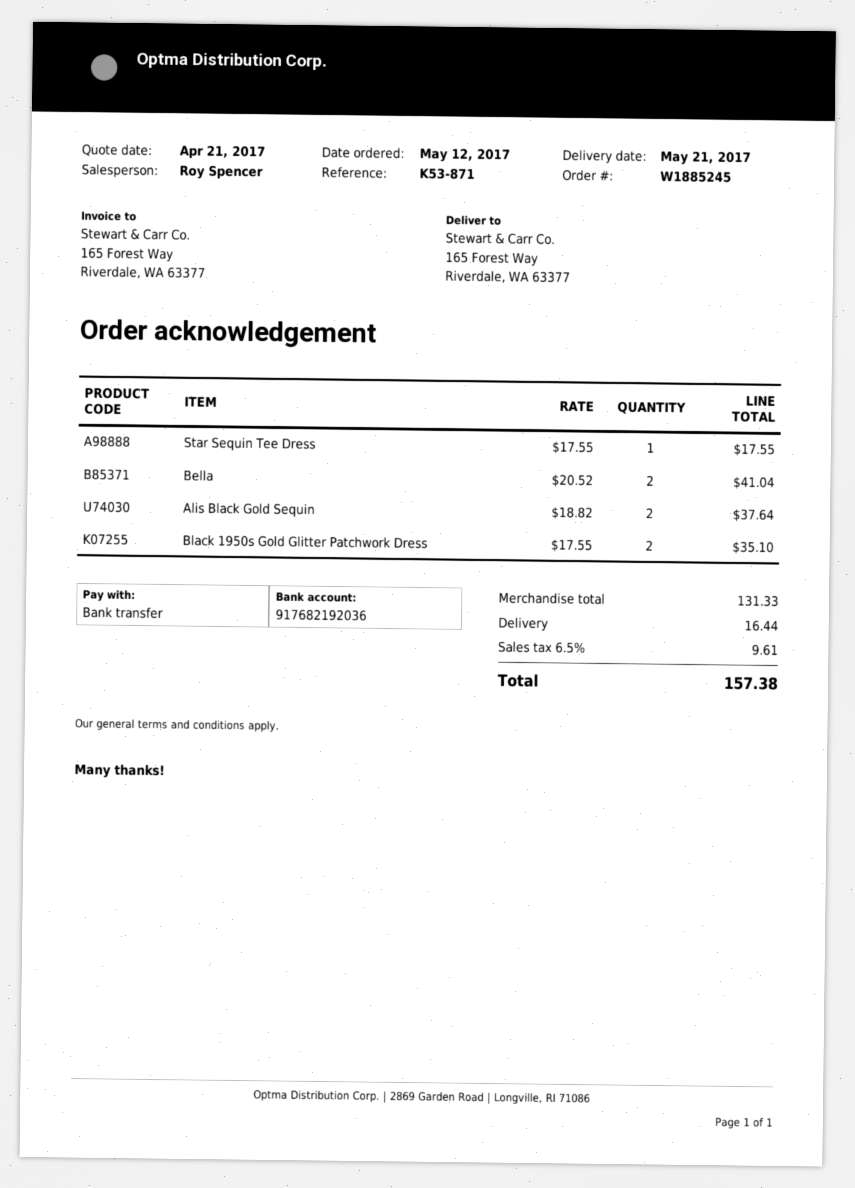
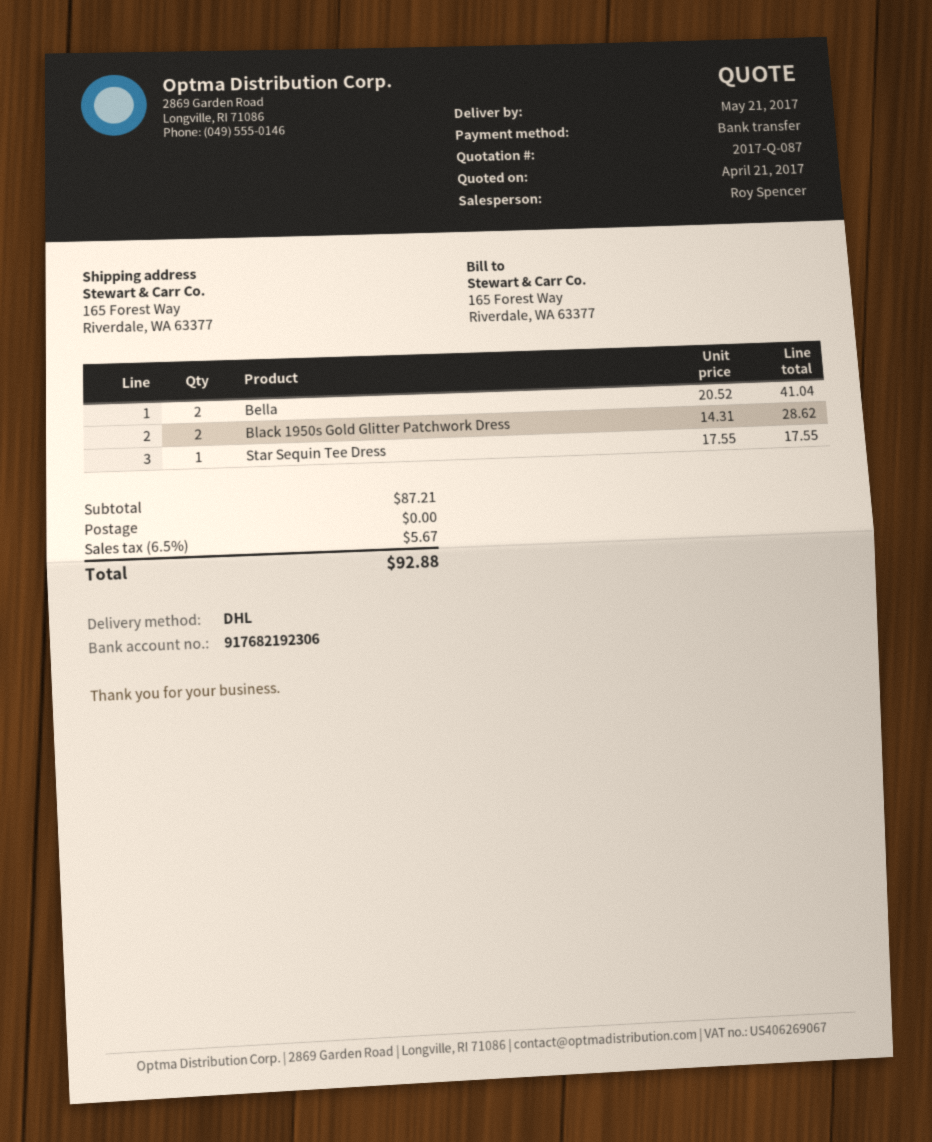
bank account: 917682192036 -> 917682192306
Alis Black Gold Sequin: 2 x 18.82 = 37.64 -> none
Black 1950s Gold Glitter Patchwork Dress: 2 x 17.55 = 35.10 -> 2 x 14.31 = 28.62
subtotal: 131.33 -> 87.21
shipping: 16.44 -> 0.00
tax: 6.5% = 9.61 -> 6.5% = 5.67
total: 157.38 -> 92.88

